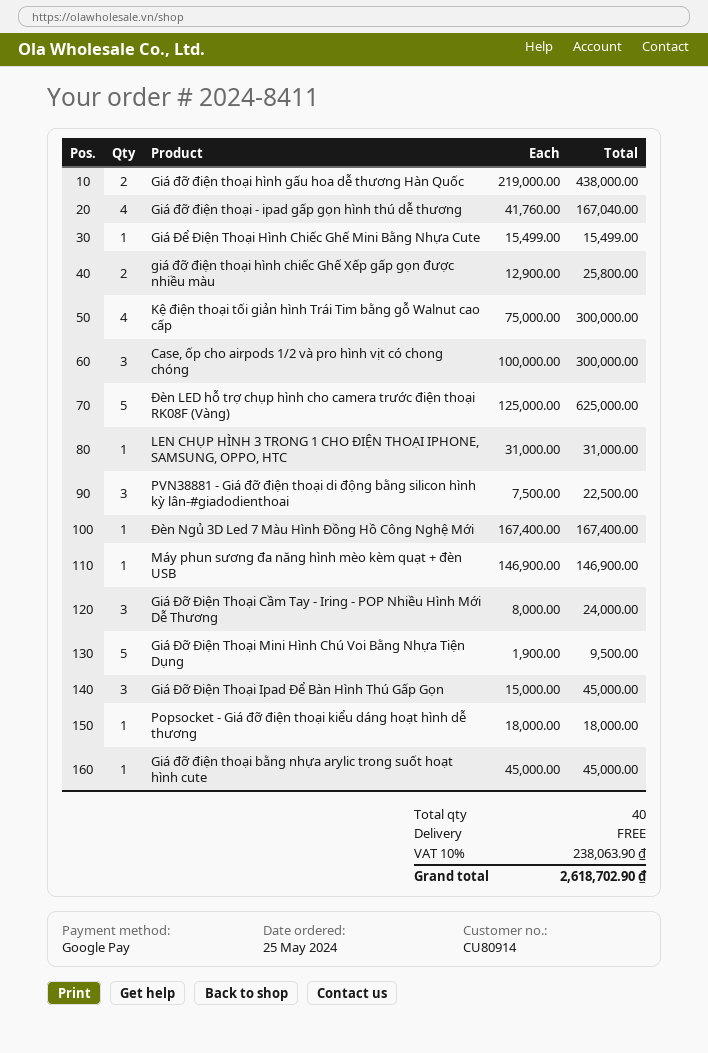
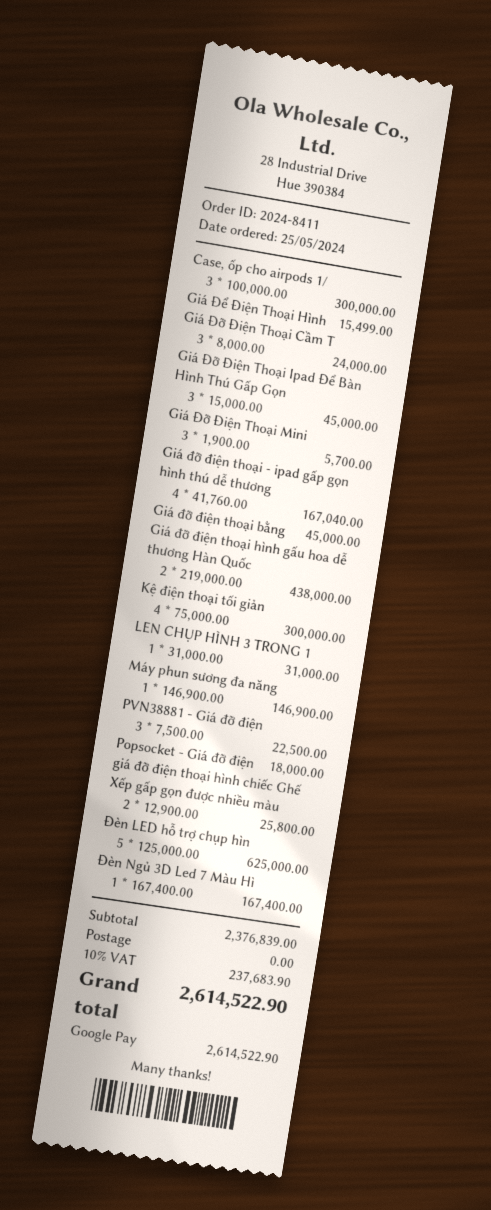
Giá Đỡ Điện Thoại Mini Hình Chú Voi Bằng Nhựa Tiện Dụng: 5 x 1900.00 = 9500.00 -> 3 x 1900.00 = 5700.00
tax: 10% = 238063.90 -> 10% = 237683.90
total: 2618702.90 -> 2614522.90

